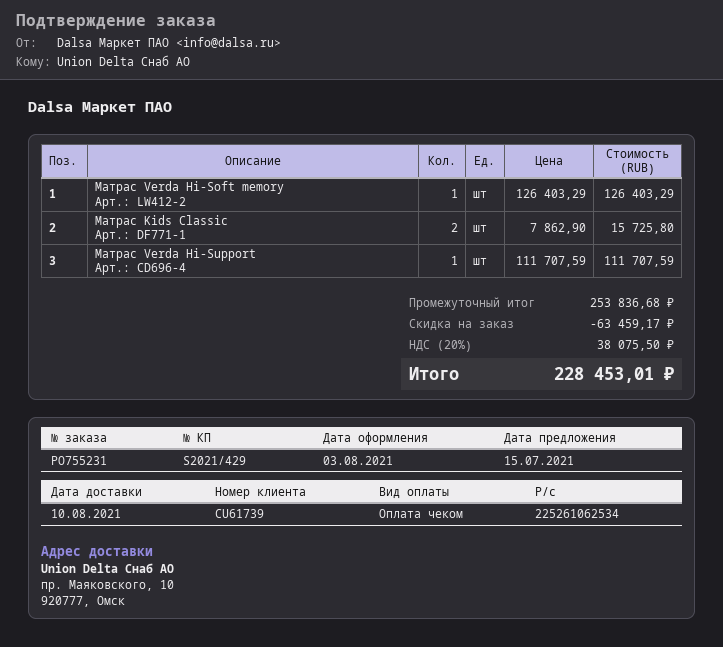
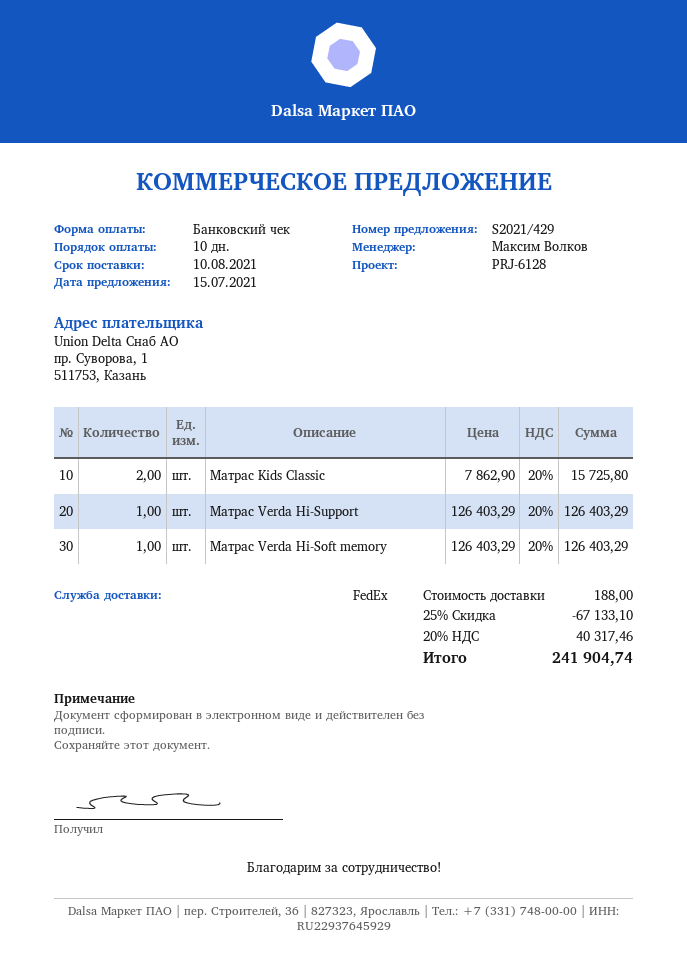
Матрас Verda Hi-Support: 1 x 111707.59 = 111707.59 -> 1 x 126403.29 = 126403.29
discount: 63459.17 -> 67133.10
shipping: none -> 188.00
tax: 20% = 38075.50 -> 20% = 40317.46
total: 228453.01 -> 241904.74

